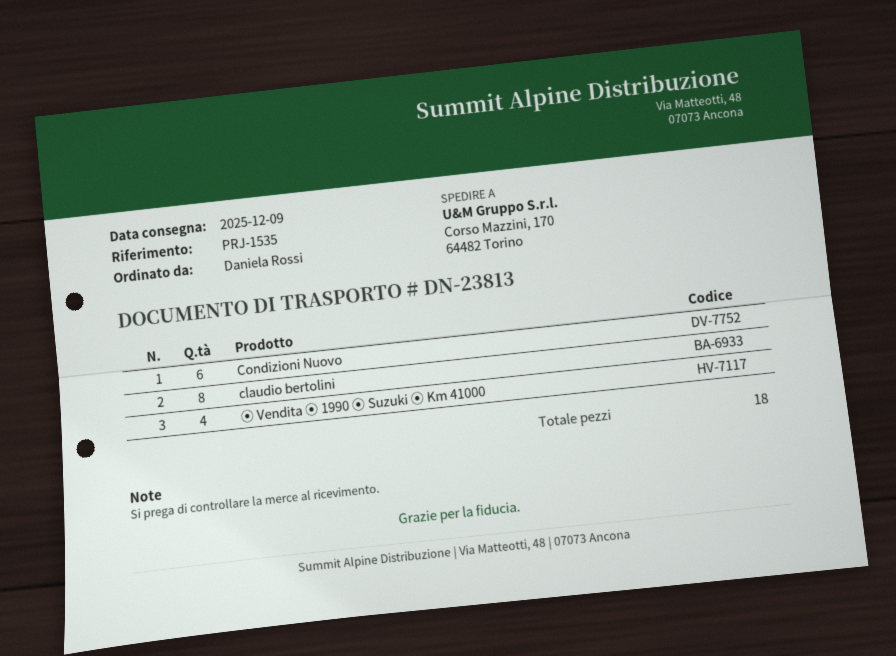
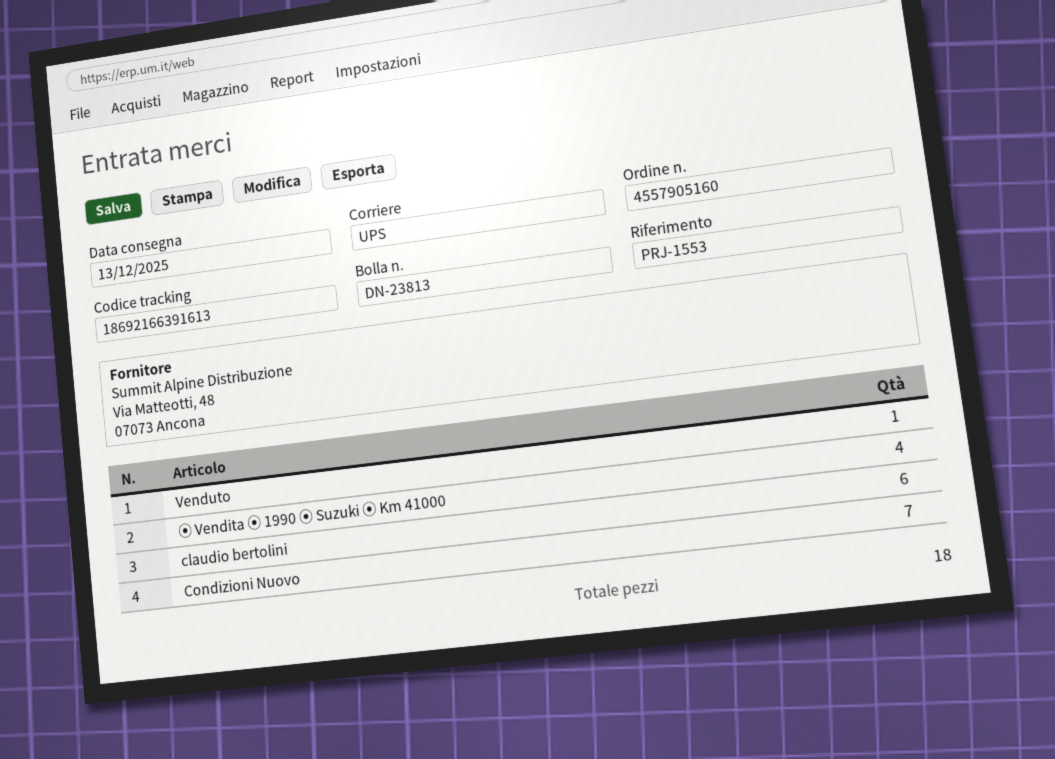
delivery date: 2025-12-09 -> 2025-12-13
reference: PRJ-1535 -> PRJ-1553
Condizioni Nuovo: 6 -> 7
claudio bertolini: 8 -> 6
Venduto: none -> 1

